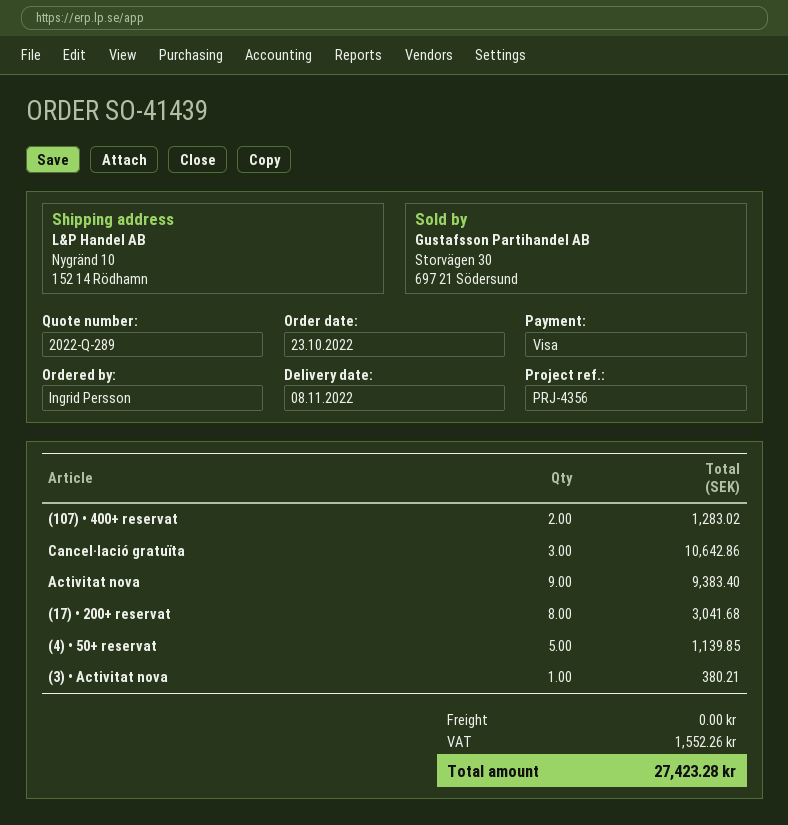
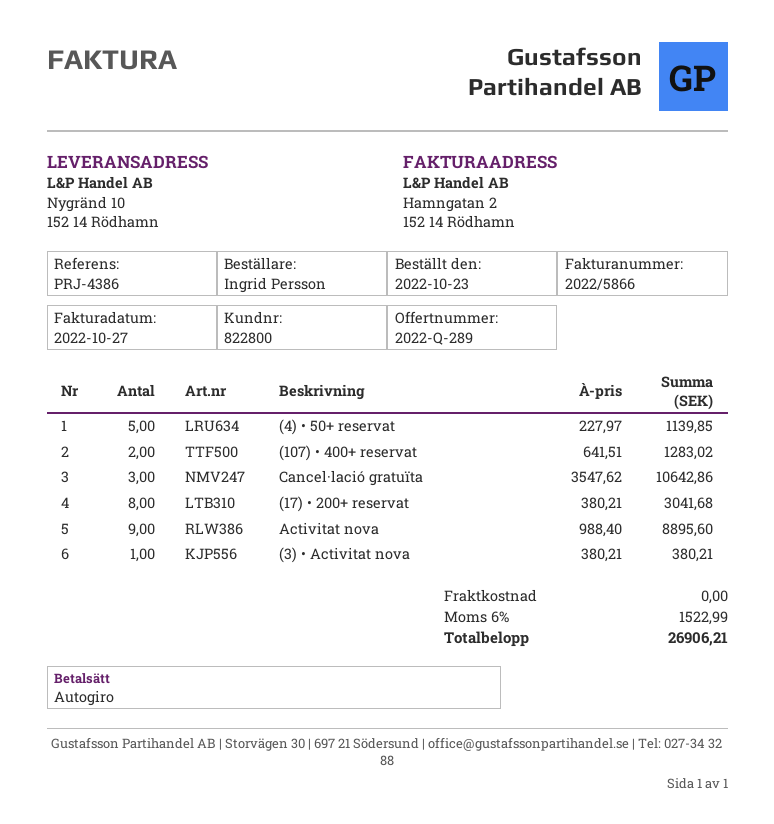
reference: PRJ-4356 -> PRJ-4386
payment method: Visa -> direct debit
Activitat nova: 9 for 9383.40 -> 9 for 8895.60
tax: 1552.26 -> 1522.99
total: 27423.28 -> 26906.21

